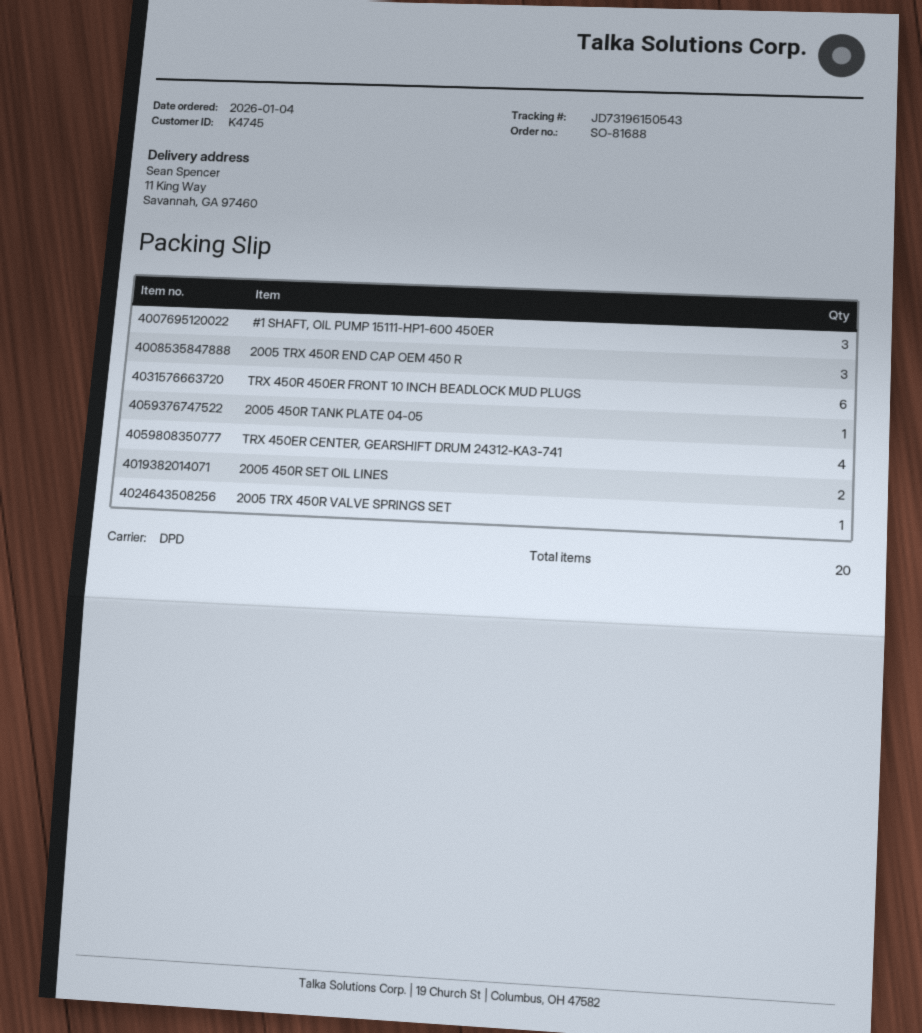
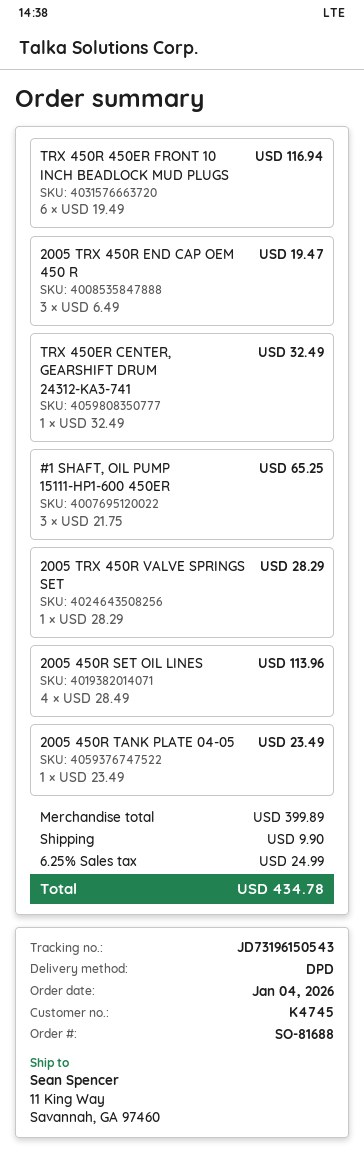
TRX 450ER CENTER, GEARSHIFT DRUM 24312-KA3-741: 4 -> 1
2005 450R SET OIL LINES: 2 -> 4

